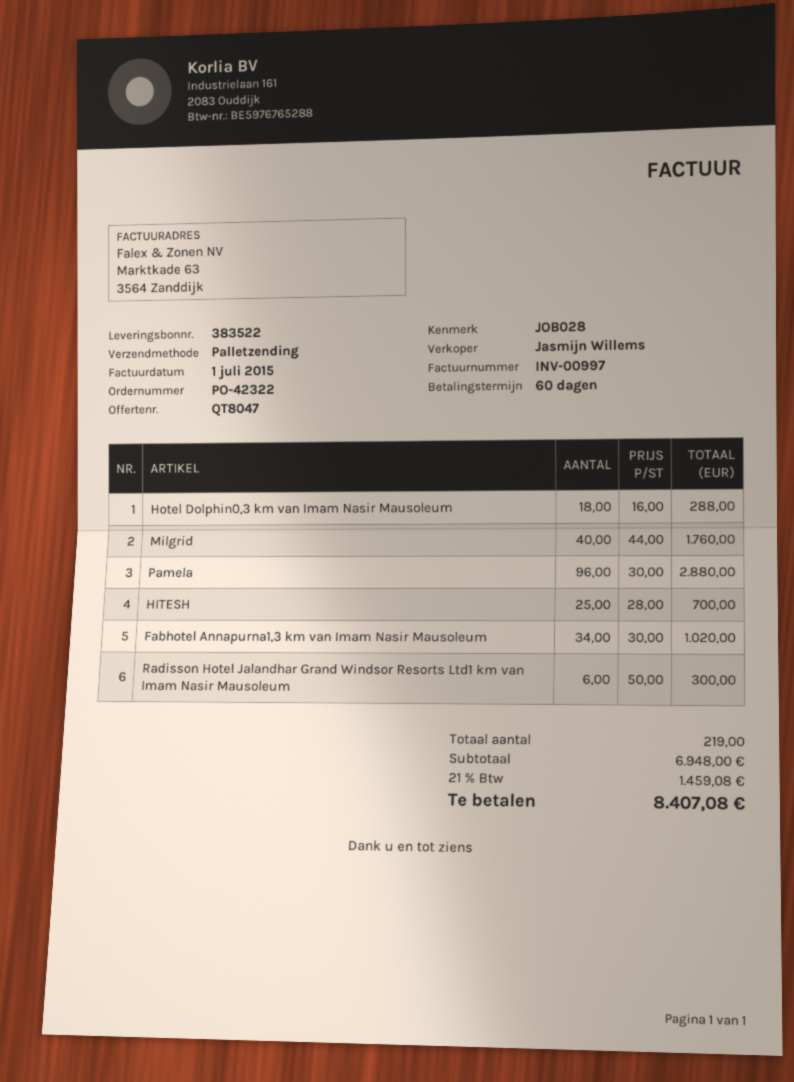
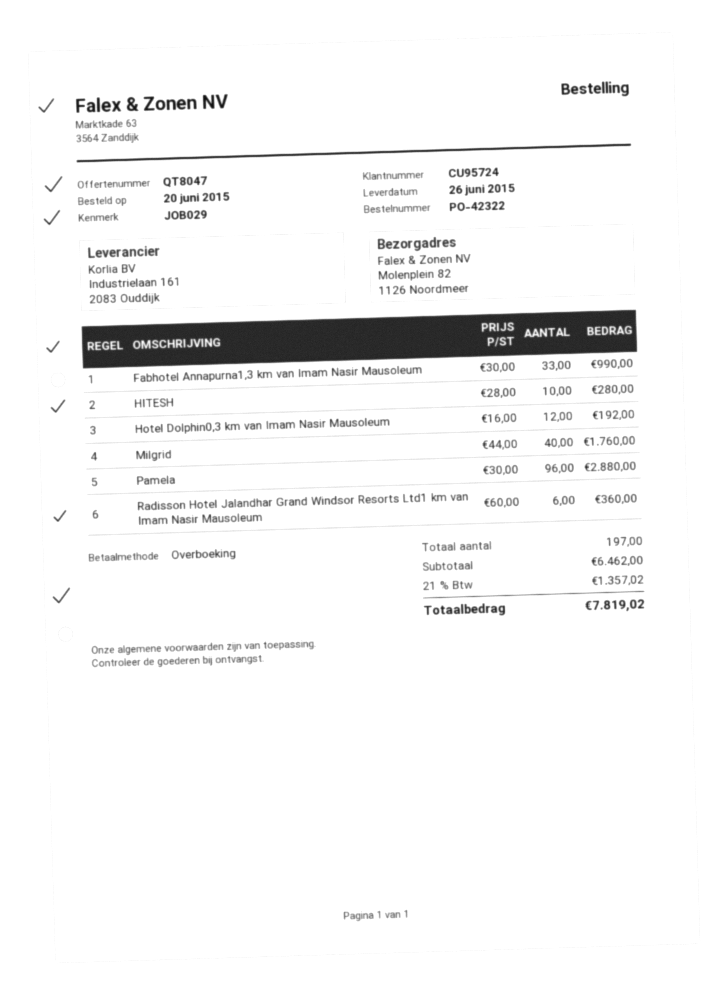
reference: JOB028 -> JOB029
Hotel Dolphin0,3 km van Imam Nasir Mausoleum: 18 x 16.00 = 288.00 -> 12 x 16.00 = 192.00
HITESH: 25 x 28.00 = 700.00 -> 10 x 28.00 = 280.00
Fabhotel Annapurna1,3 km van Imam Nasir Mausoleum: 34 x 30.00 = 1020.00 -> 33 x 30.00 = 990.00
Radisson Hotel Jalandhar Grand Windsor Resorts Ltd1 km van Imam Nasir Mausoleum: 6 x 50.00 = 300.00 -> 6 x 60.00 = 360.00
total quantity: 219 -> 197
subtotal: 6948.00 -> 6462.00
tax: 21% = 1459.08 -> 21% = 1357.02
total: 8407.08 -> 7819.02

